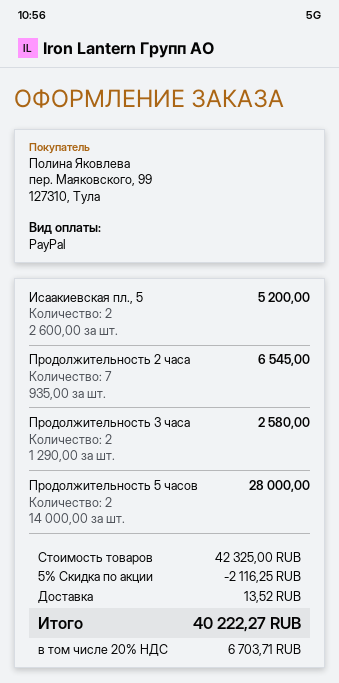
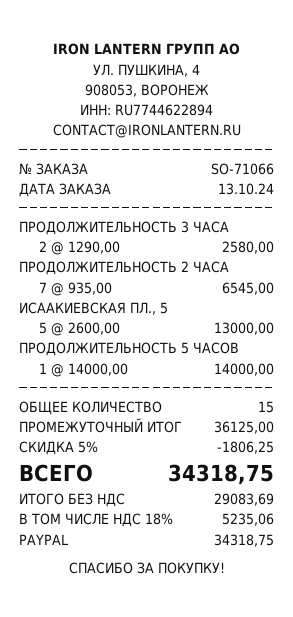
Исаакиевская пл., 5: 2 x 2600.00 = 5200.00 -> 5 x 2600.00 = 13000.00
Продолжительность 5 часов: 2 x 14000.00 = 28000.00 -> 1 x 14000.00 = 14000.00
subtotal: 42325.00 -> 36125.00
discount: 5% = 2116.25 -> 5% = 1806.25
shipping: 13.52 -> none
tax: 20% = 6703.71 -> 18% = 5235.06
total: 40222.27 -> 34318.75

